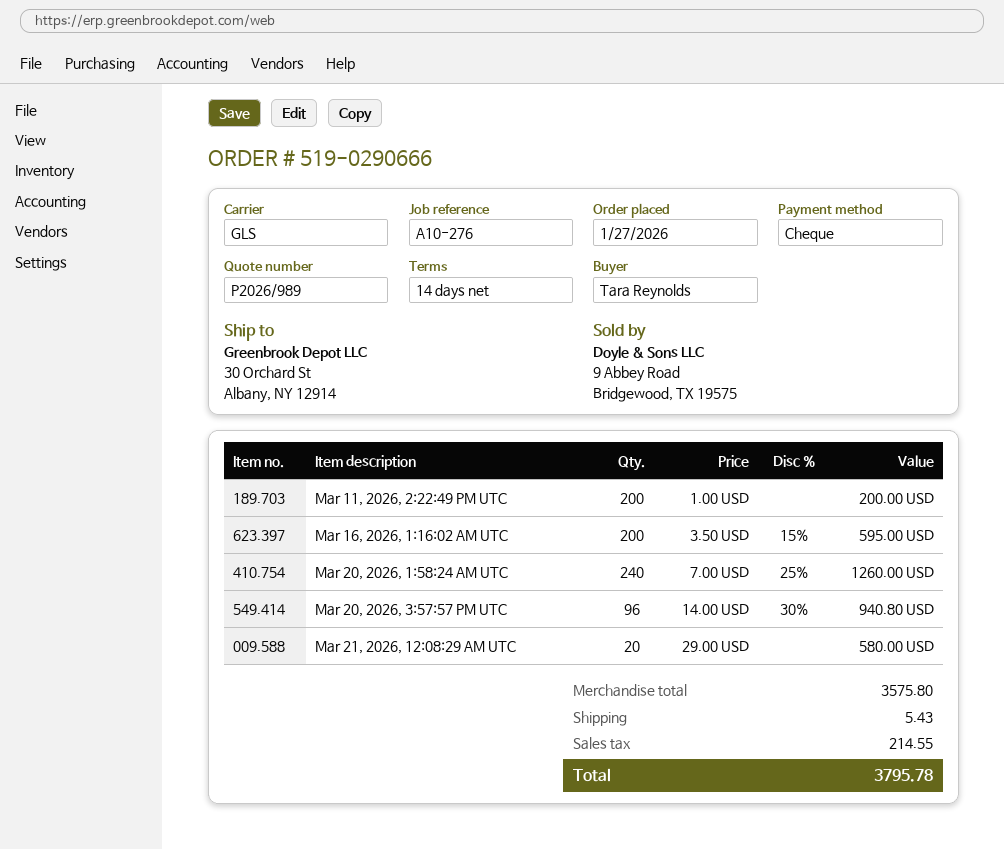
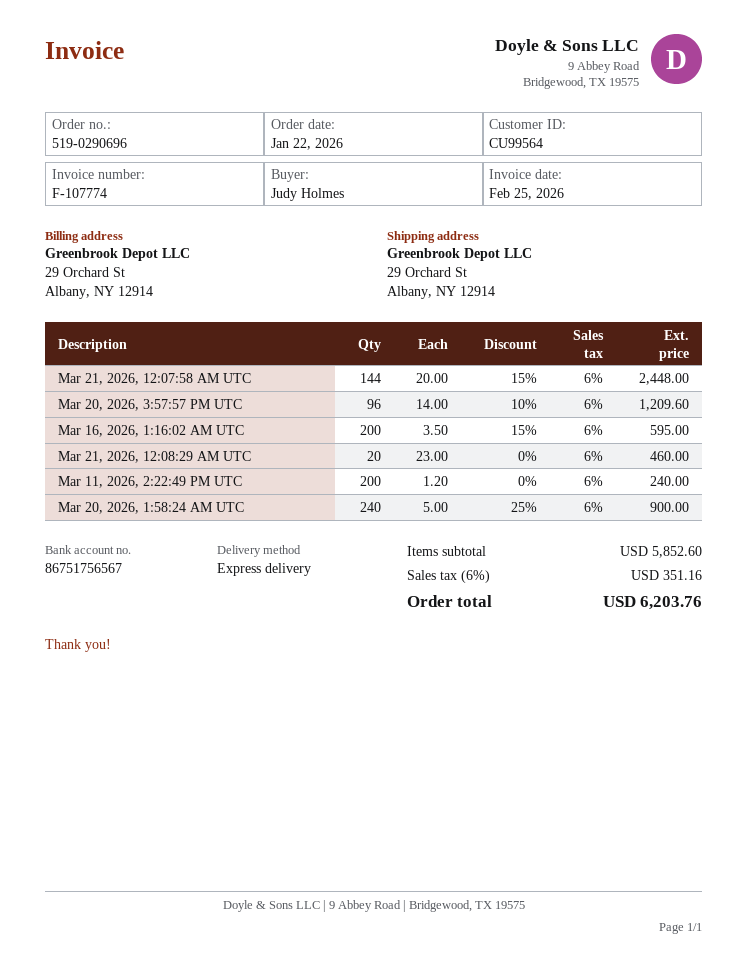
order number: 519-0290666 -> 519-0290696
order date: 2026-01-27 -> 2026-01-22
ordered by: Tara Reynolds -> Judy Holmes
shipping method: GLS -> express
ship to: 30 Orchard St, Albany, NY 12914 -> 29 Orchard St, Albany, NY 12914
Mar 11, 2026, 2:22:49 PM UTC: 200 x 1.00 = 200.00 -> 200 x 1.20 = 240.00
Mar 20, 2026, 1:58:24 AM UTC: 240 x 7.00 - 25% = 1260.00 -> 240 x 5.00 - 25% = 900.00
Mar 20, 2026, 3:57:57 PM UTC: 96 x 14.00 - 30% = 940.80 -> 96 x 14.00 - 10% = 1209.60
Mar 21, 2026, 12:08:29 AM UTC: 20 x 29.00 = 580.00 -> 20 x 23.00 = 460.00
Mar 21, 2026, 12:07:58 AM UTC: none -> 144 x 20.00 - 15% = 2448.00
subtotal: 3575.80 -> 5852.60
shipping: 5.43 -> none
tax: 214.55 -> 351.16
total: 3795.78 -> 6203.76

